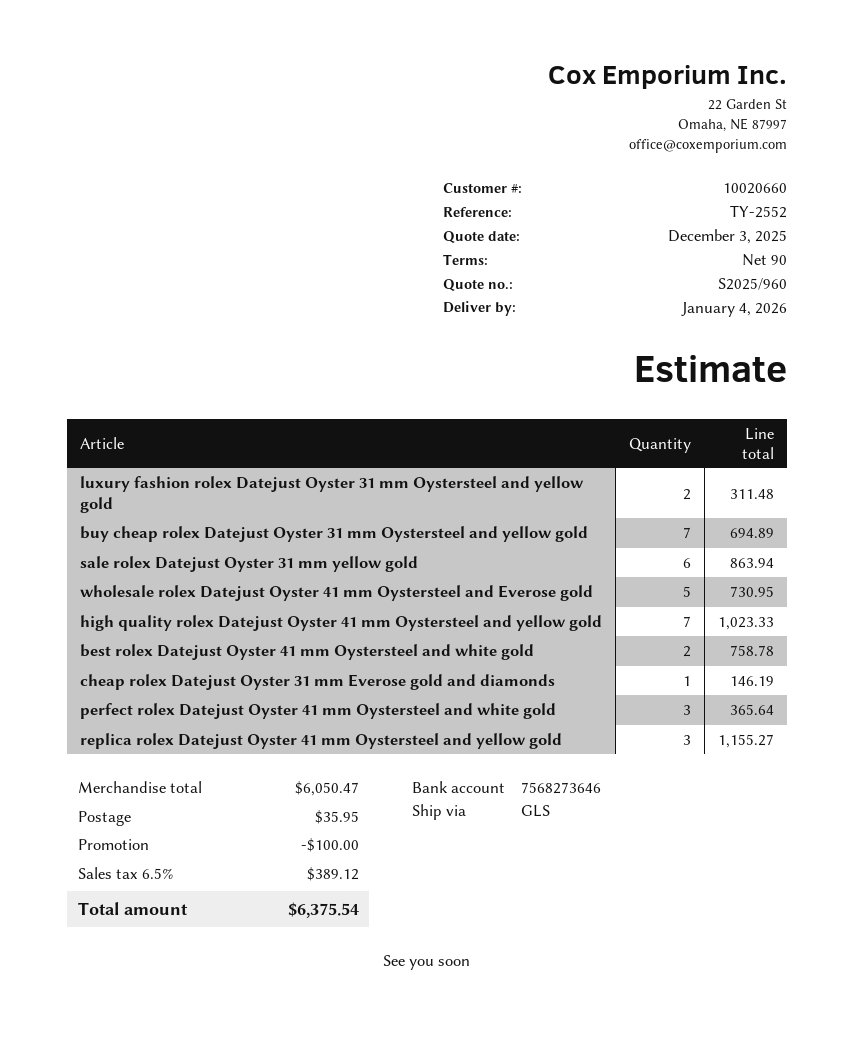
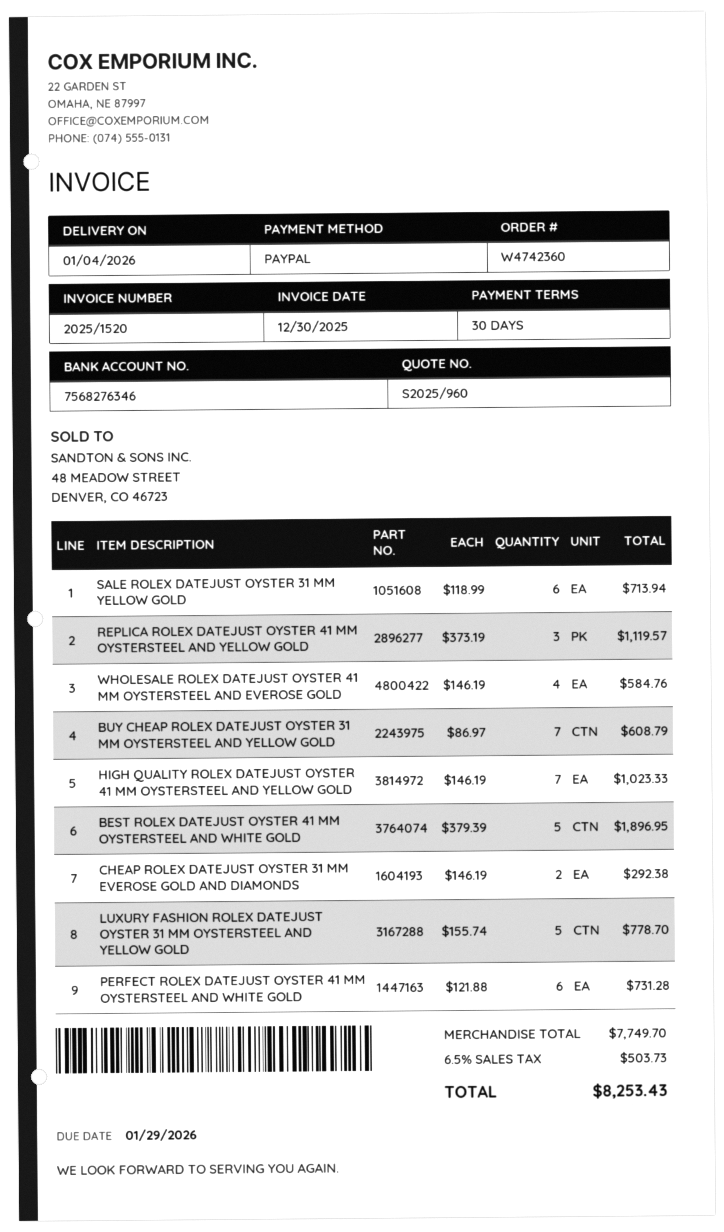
payment terms: 90 days -> 30 days
bank account: 7568273646 -> 7568276346
luxury fashion rolex Datejust Oyster 31 mm Oystersteel and yellow gold: 2 for 311.48 -> 5 for 778.70
buy cheap rolex Datejust Oyster 31 mm Oystersteel and yellow gold: 7 for 694.89 -> 7 for 608.79
sale rolex Datejust Oyster 31 mm yellow gold: 6 for 863.94 -> 6 for 713.94
wholesale rolex Datejust Oyster 41 mm Oystersteel and Everose gold: 5 for 730.95 -> 4 for 584.76
best rolex Datejust Oyster 41 mm Oystersteel and white gold: 2 for 758.78 -> 5 for 1896.95
cheap rolex Datejust Oyster 31 mm Everose gold and diamonds: 1 for 146.19 -> 2 for 292.38
perfect rolex Datejust Oyster 41 mm Oystersteel and white gold: 3 for 365.64 -> 6 for 731.28
replica rolex Datejust Oyster 41 mm Oystersteel and yellow gold: 3 for 1155.27 -> 3 for 1119.57
subtotal: 6050.47 -> 7749.70
discount: 100.00 -> none
shipping: 35.95 -> none
tax: 6.5% = 389.12 -> 6.5% = 503.73
total: 6375.54 -> 8253.43

